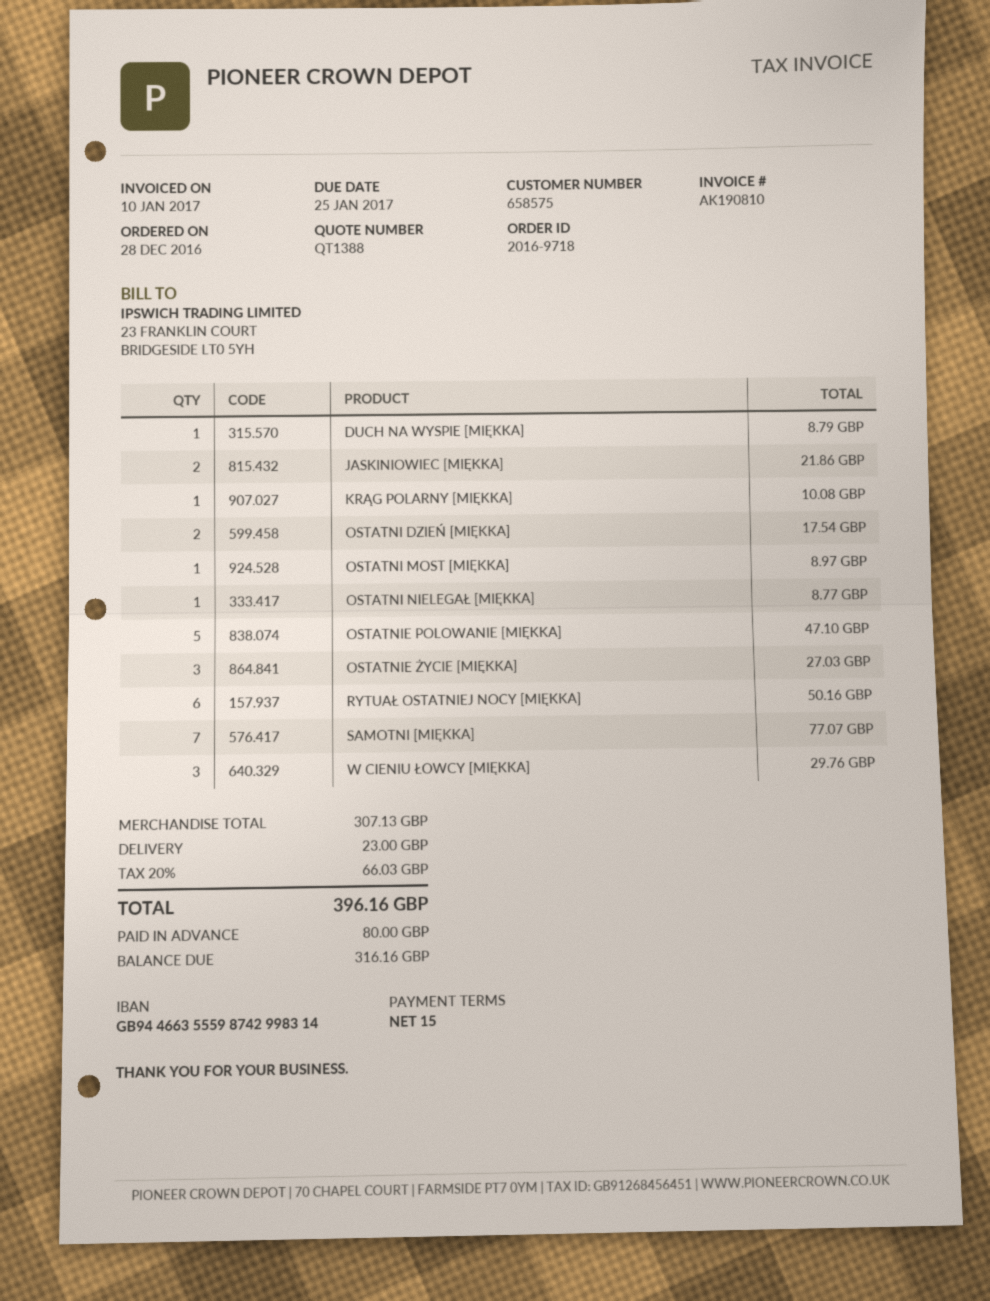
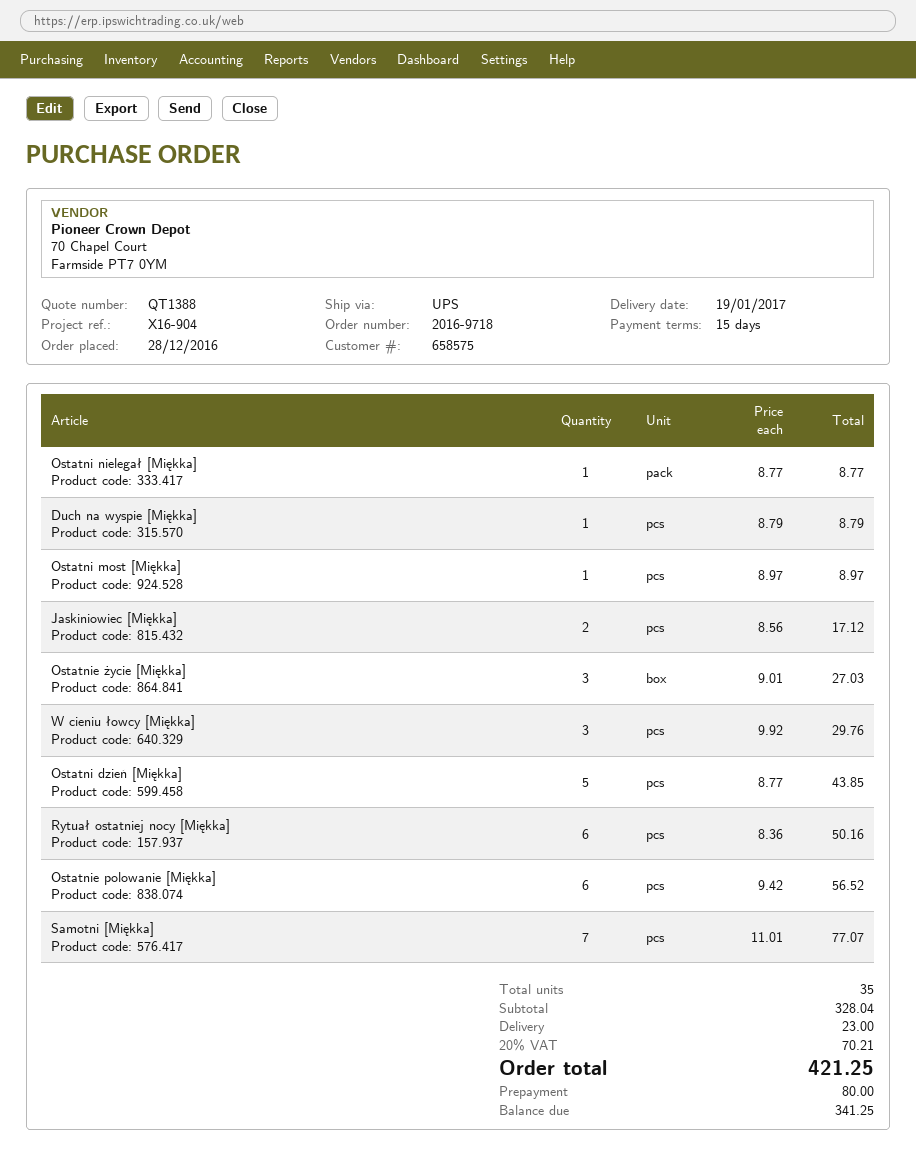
JASKINIOWIEC [MIĘKKA]: 2 for 21.86 -> 2 for 17.12
KRĄG POLARNY [MIĘKKA]: 1 for 10.08 -> none
OSTATNI DZIEŃ [MIĘKKA]: 2 for 17.54 -> 5 for 43.85
OSTATNIE POLOWANIE [MIĘKKA]: 5 for 47.10 -> 6 for 56.52
subtotal: 307.13 -> 328.04
tax: 20% = 66.03 -> 20% = 70.21
total: 396.16 -> 421.25
balance: 316.16 -> 341.25

